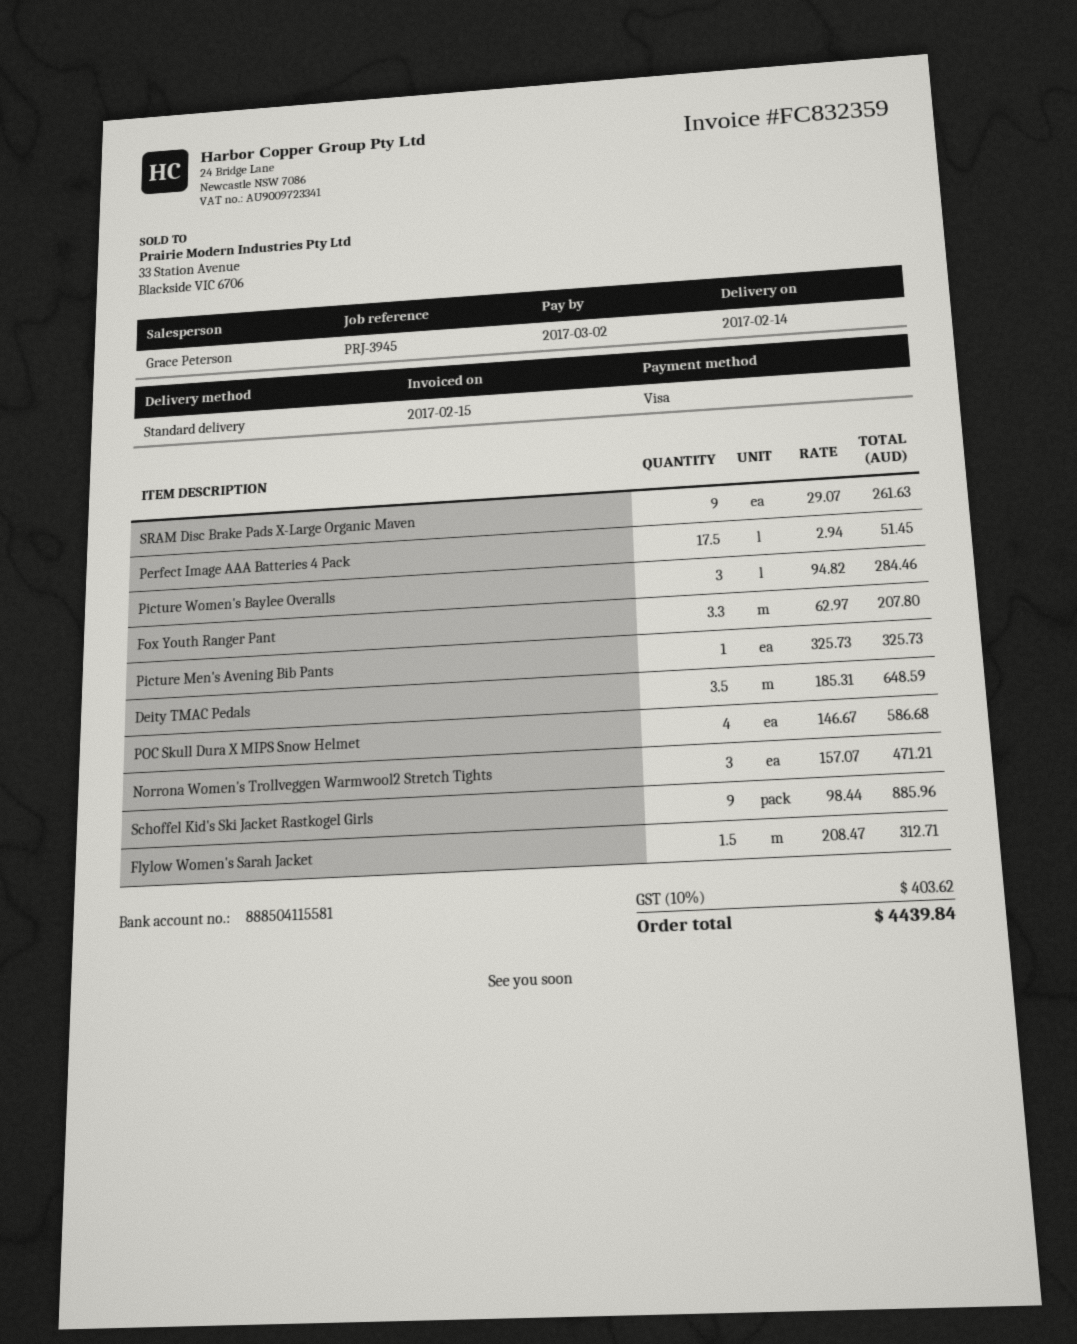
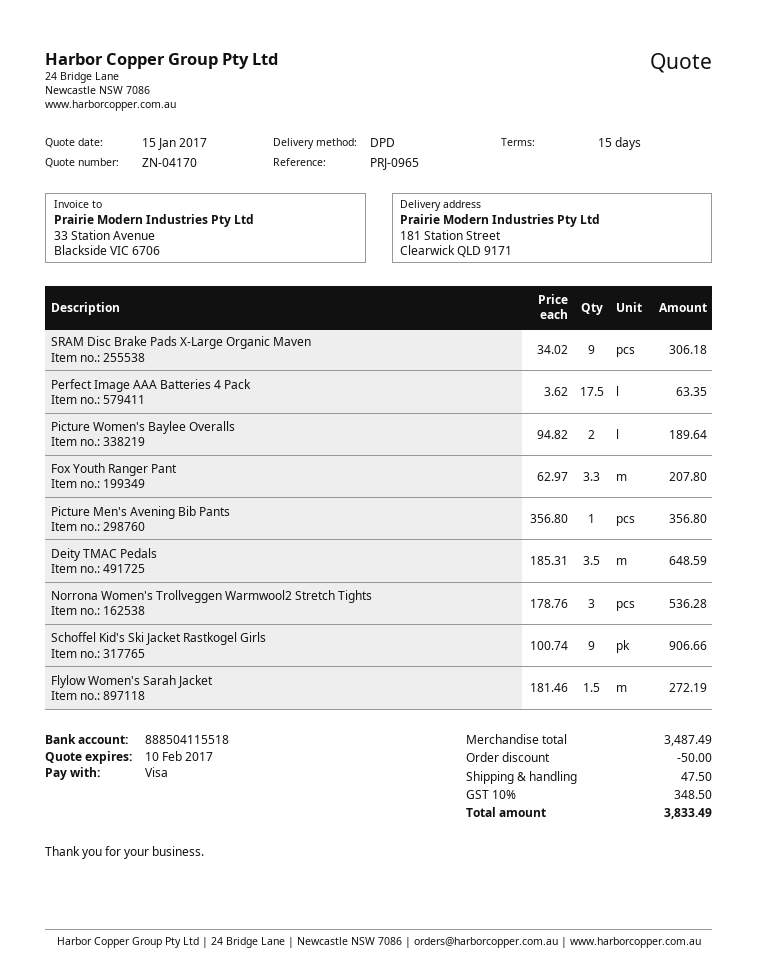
reference: PRJ-3945 -> PRJ-0965
bank account: 888504115581 -> 888504115518
shipping method: standard -> DPD
SRAM Disc Brake Pads X-Large Organic Maven: 9 x 29.07 = 261.63 -> 9 x 34.02 = 306.18
Perfect Image AAA Batteries 4 Pack: 17.5 x 2.94 = 51.45 -> 17.5 x 3.62 = 63.35
Picture Women's Baylee Overalls: 3 x 94.82 = 284.46 -> 2 x 94.82 = 189.64
Picture Men's Avening Bib Pants: 1 x 325.73 = 325.73 -> 1 x 356.80 = 356.80
POC Skull Dura X MIPS Snow Helmet: 4 x 146.67 = 586.68 -> none
Norrona Women's Trollveggen Warmwool2 Stretch Tights: 3 x 157.07 = 471.21 -> 3 x 178.76 = 536.28
Schoffel Kid's Ski Jacket Rastkogel Girls: 9 x 98.44 = 885.96 -> 9 x 100.74 = 906.66
Flylow Women's Sarah Jacket: 1.5 x 208.47 = 312.71 -> 1.5 x 181.46 = 272.19
discount: none -> 50.00
shipping: none -> 47.50
tax: 10% = 403.62 -> 10% = 348.50
total: 4439.84 -> 3833.49

